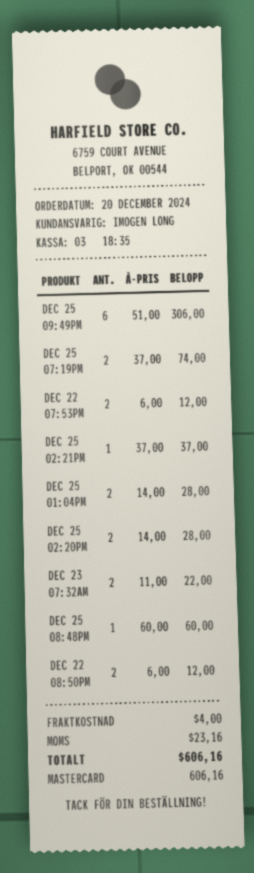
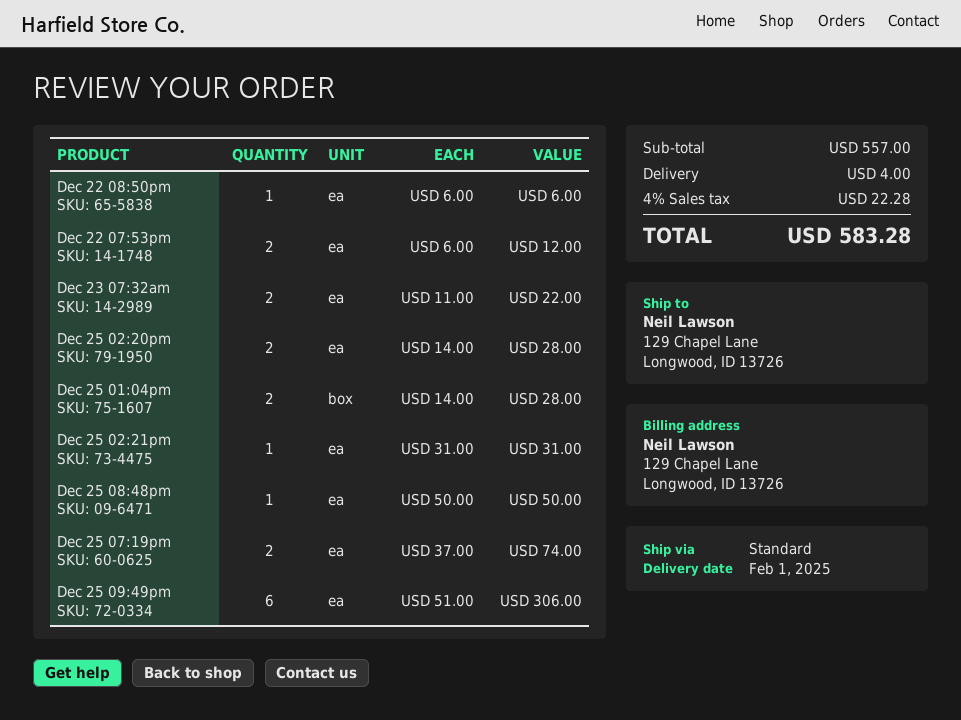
DEC 25 02:21PM: 1 x 37.00 = 37.00 -> 1 x 31.00 = 31.00
DEC 25 08:48PM: 1 x 60.00 = 60.00 -> 1 x 50.00 = 50.00
DEC 22 08:50PM: 2 x 6.00 = 12.00 -> 1 x 6.00 = 6.00
tax: 23.16 -> 22.28
total: 606.16 -> 583.28

